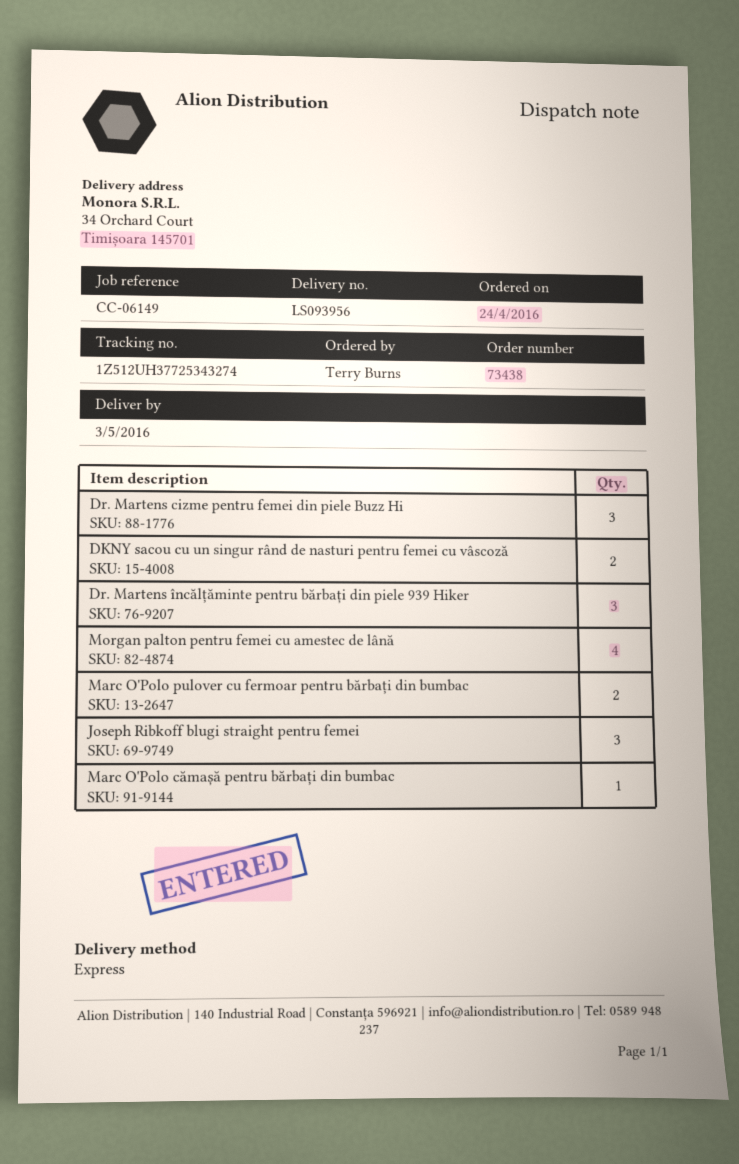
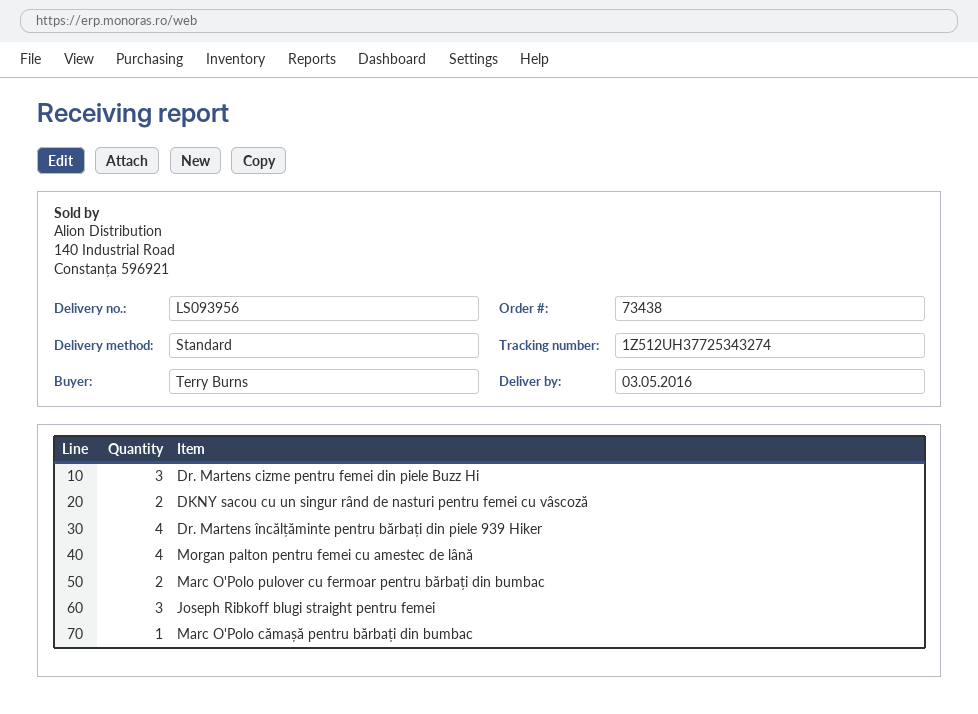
shipping method: express -> standard
Dr. Martens încălțăminte pentru bărbați din piele 939 Hiker: 3 -> 4

